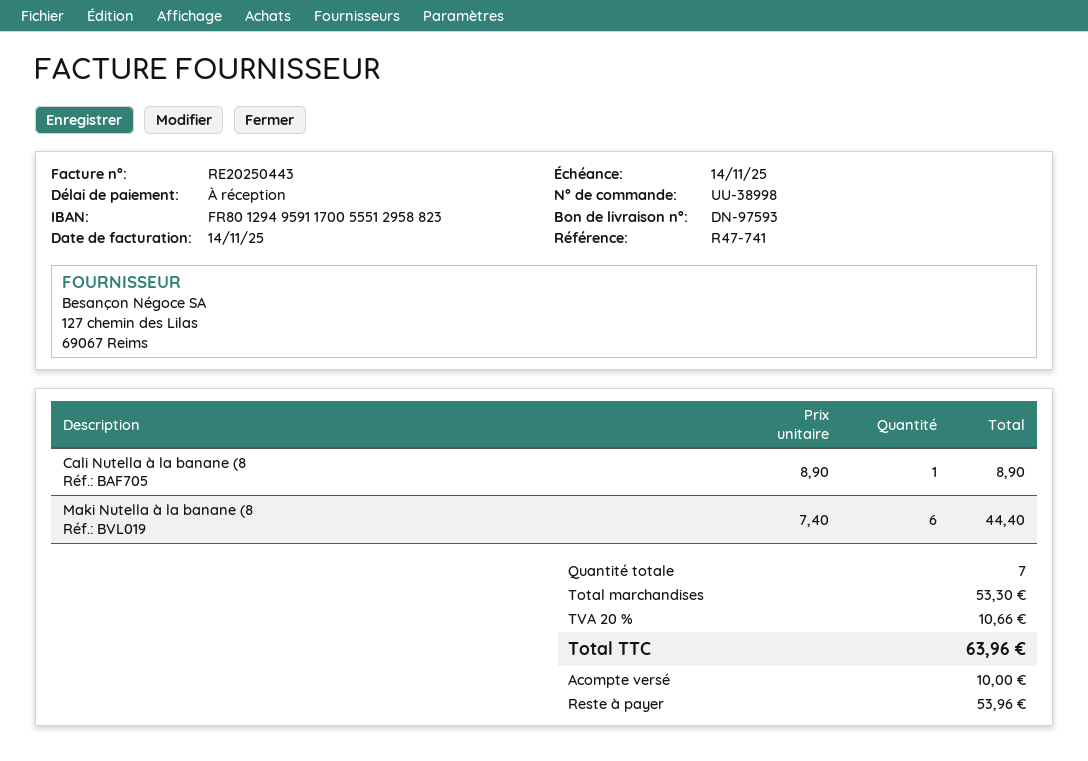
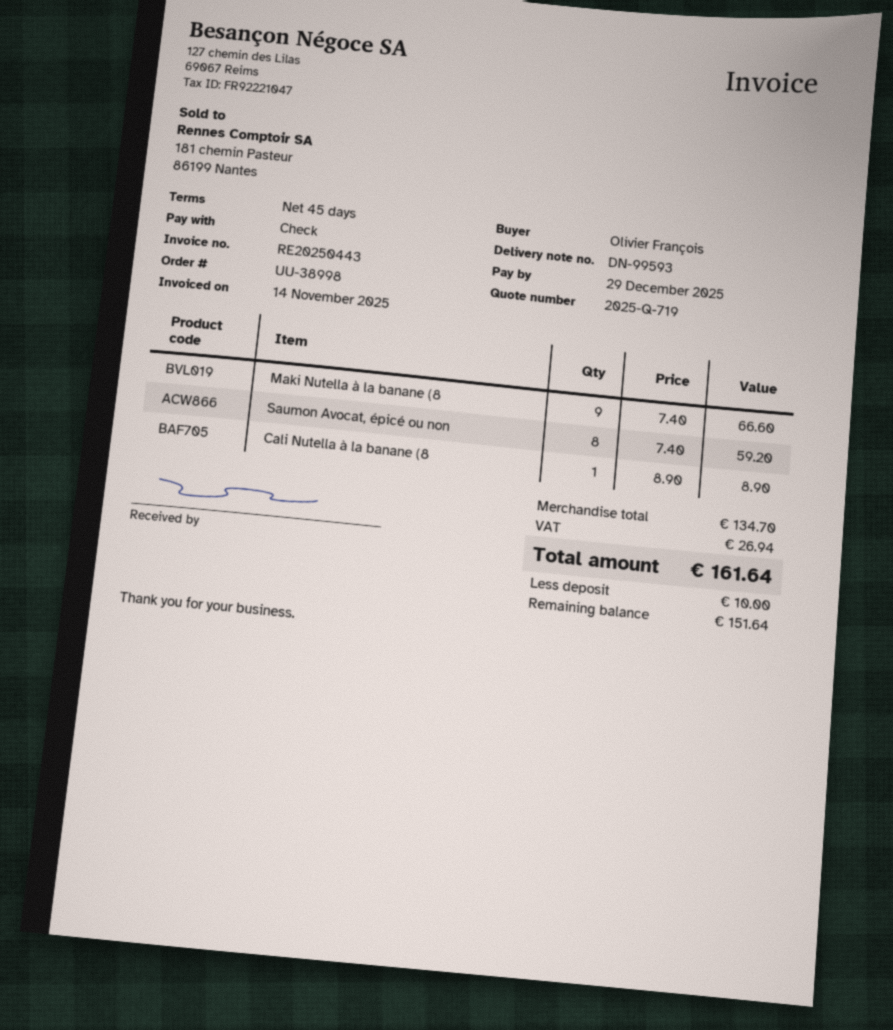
delivery note number: DN-97593 -> DN-99593
payment terms: on receipt -> 45 days
due date: 2025-11-14 -> 2025-12-29
Maki Nutella à la banane (8: 6 x 7.40 = 44.40 -> 9 x 7.40 = 66.60
Saumon Avocat, épicé ou non: none -> 8 x 7.40 = 59.20
subtotal: 53.30 -> 134.70
tax: 10.66 -> 26.94
total: 63.96 -> 161.64
balance: 53.96 -> 151.64

